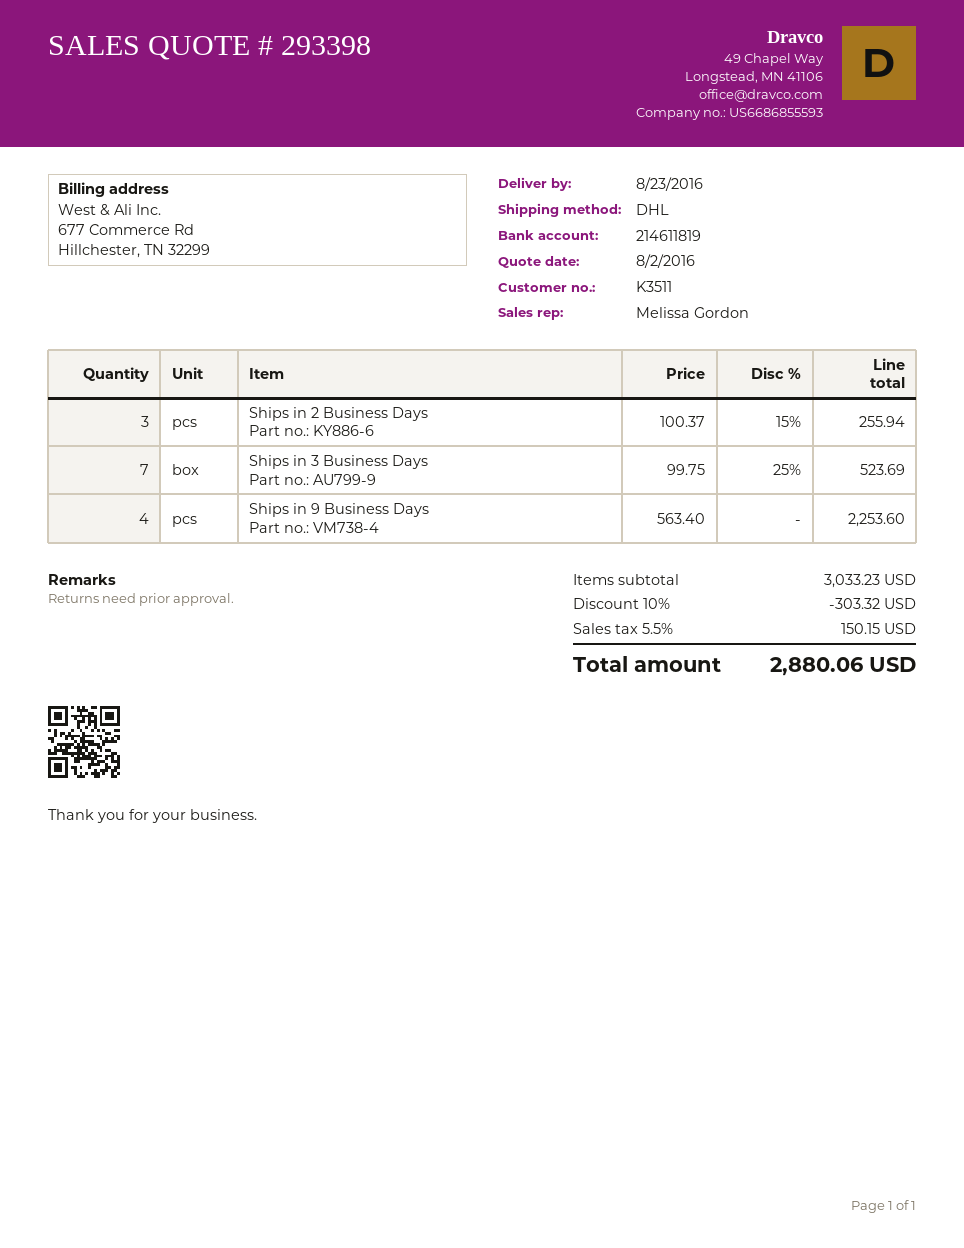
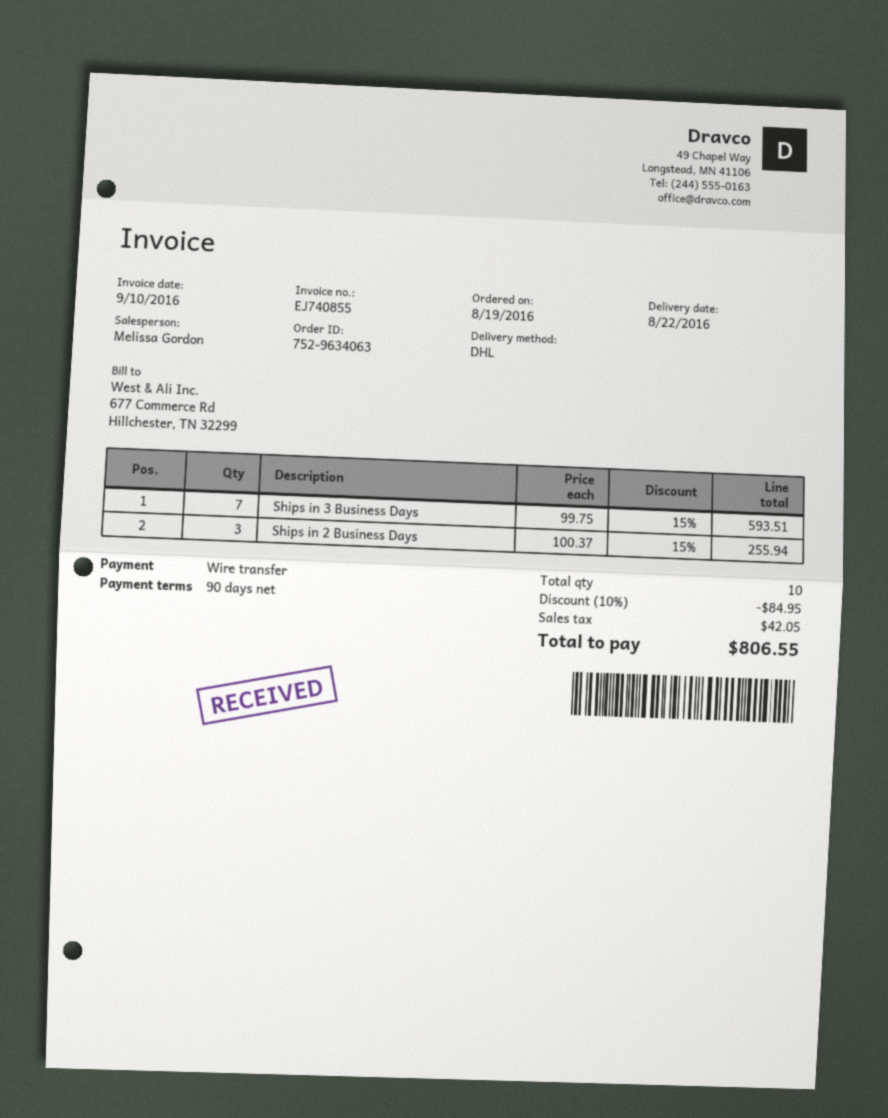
delivery date: 2016-08-23 -> 2016-08-22
Ships in 3 Business Days: 7 x 99.75 - 25% = 523.69 -> 7 x 99.75 - 15% = 593.51
Ships in 9 Business Days: 4 x 563.40 = 2253.60 -> none
discount: 10% = 303.32 -> 10% = 84.95
tax: 150.15 -> 42.05
total: 2880.06 -> 806.55

